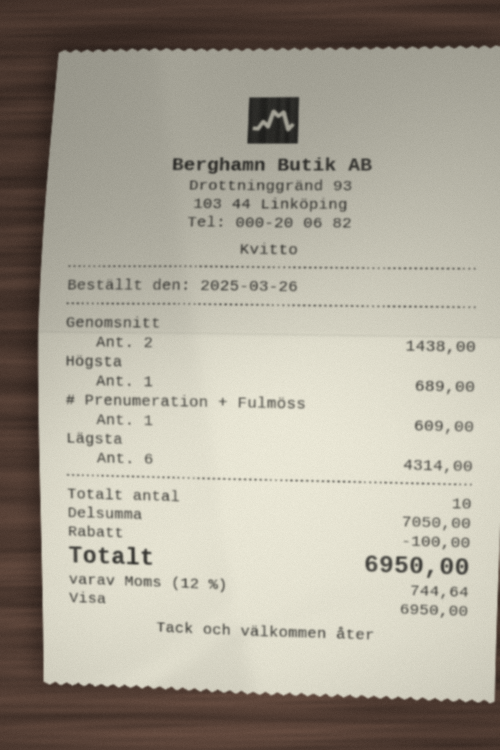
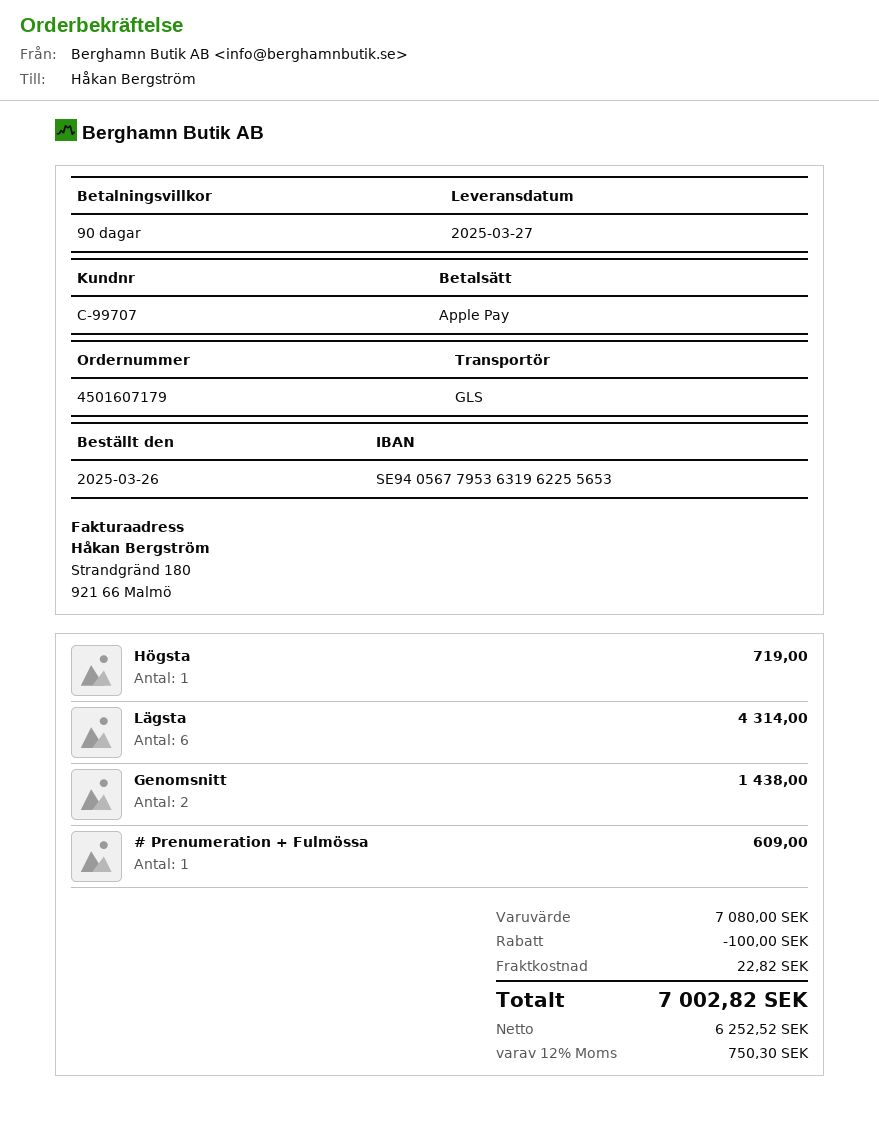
payment method: Visa -> Apple Pay
Högsta: 1 for 689.00 -> 1 for 719.00
subtotal: 7050.00 -> 7080.00
shipping: none -> 22.82
tax: 12% = 744.64 -> 12% = 750.30
total: 6950.00 -> 7002.82

